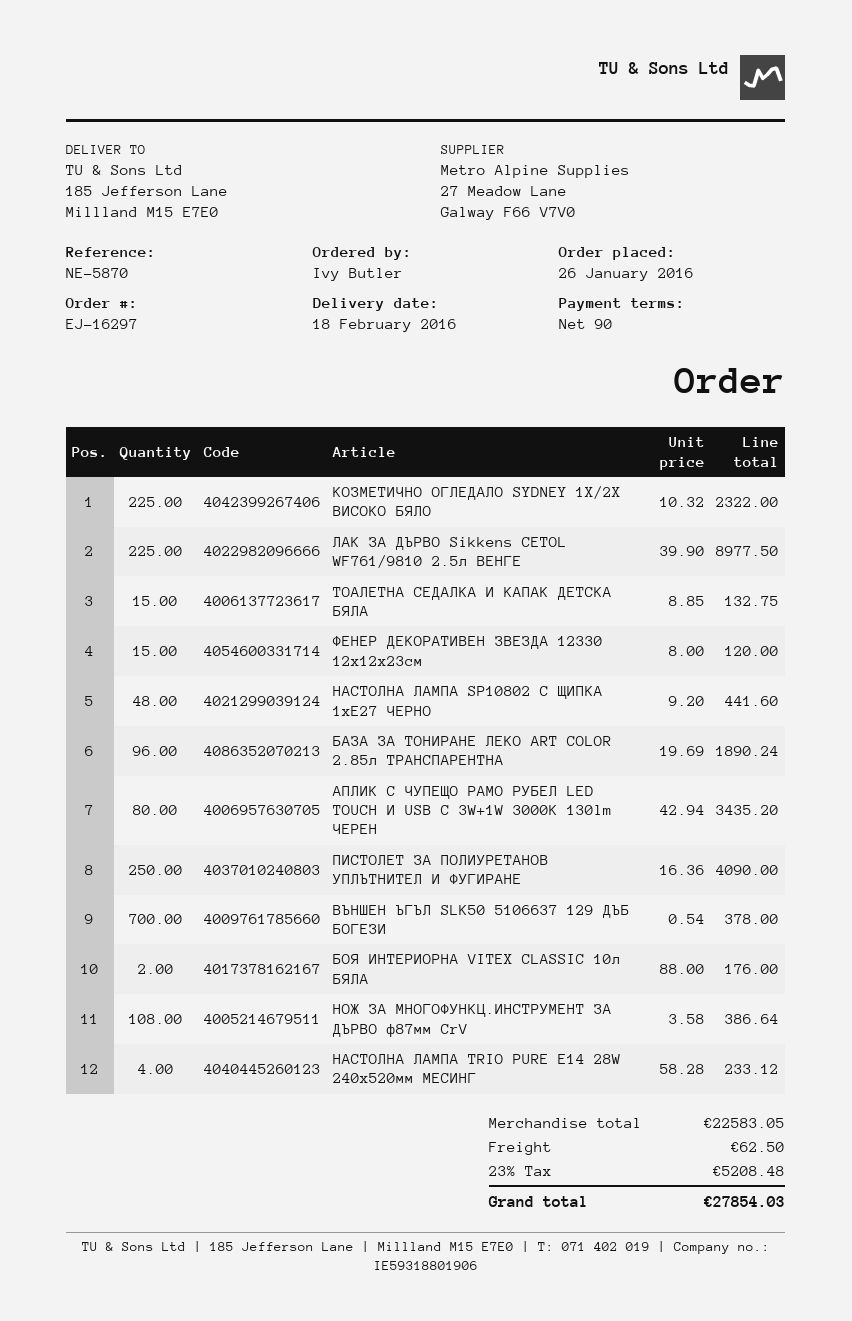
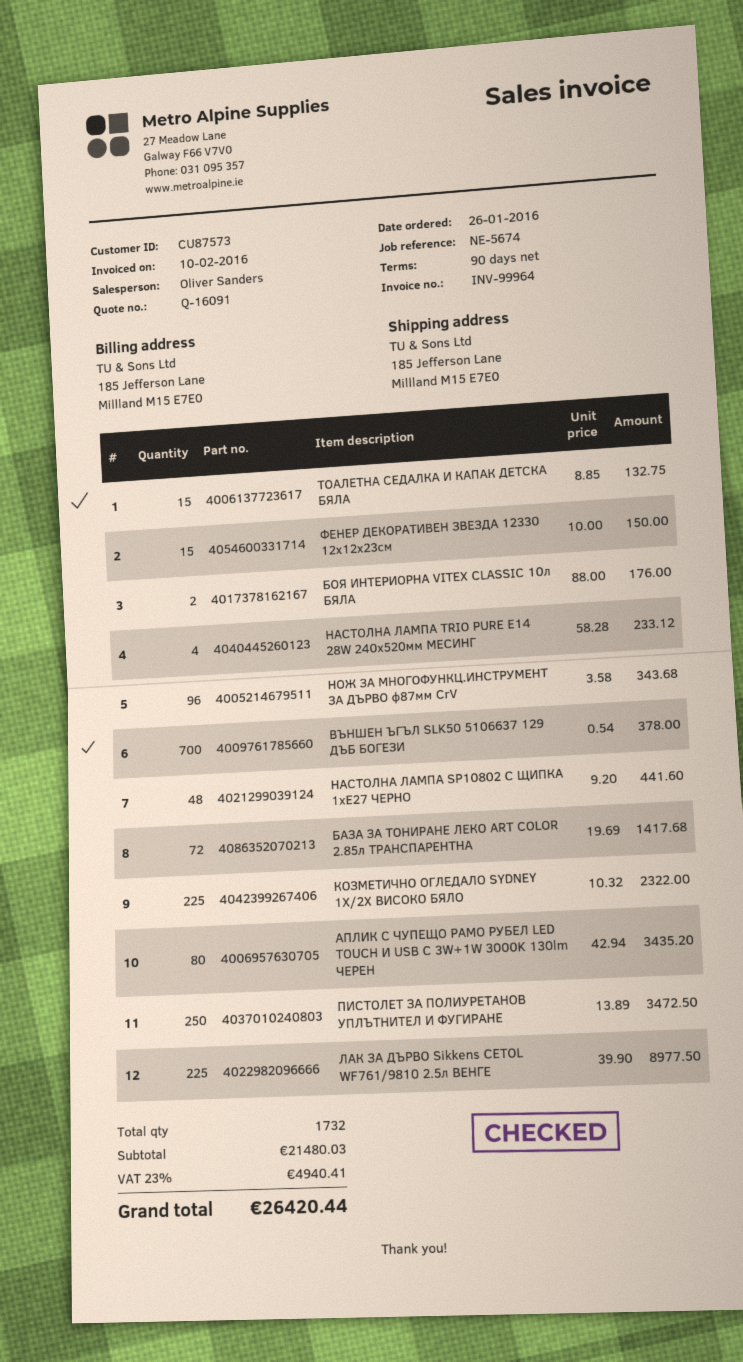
reference: NE-5870 -> NE-5674
ФЕНЕР ДЕКОРАТИВЕН ЗВЕЗДА 12330 12х12х23см: 15 x 8.00 = 120.00 -> 15 x 10.00 = 150.00
БАЗА ЗА ТОНИРАНЕ ЛЕКО ART COLOR 2.85л ТРАНСПАРЕНТНА: 96 x 19.69 = 1890.24 -> 72 x 19.69 = 1417.68
ПИСТОЛЕТ ЗА ПОЛИУРЕТАНОВ УПЛЪТНИТЕЛ И ФУГИРАНЕ: 250 x 16.36 = 4090.00 -> 250 x 13.89 = 3472.50
НОЖ ЗА МНОГОФУНКЦ.ИНСТРУМЕНТ ЗА ДЪРВО ф87мм CrV: 108 x 3.58 = 386.64 -> 96 x 3.58 = 343.68
subtotal: 22583.05 -> 21480.03
shipping: 62.50 -> none
tax: 23% = 5208.48 -> 23% = 4940.41
total: 27854.03 -> 26420.44

